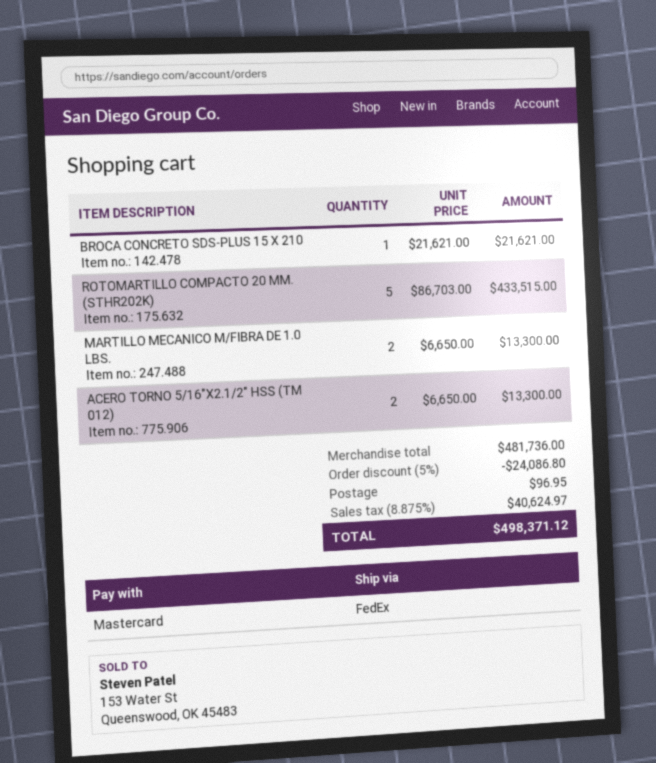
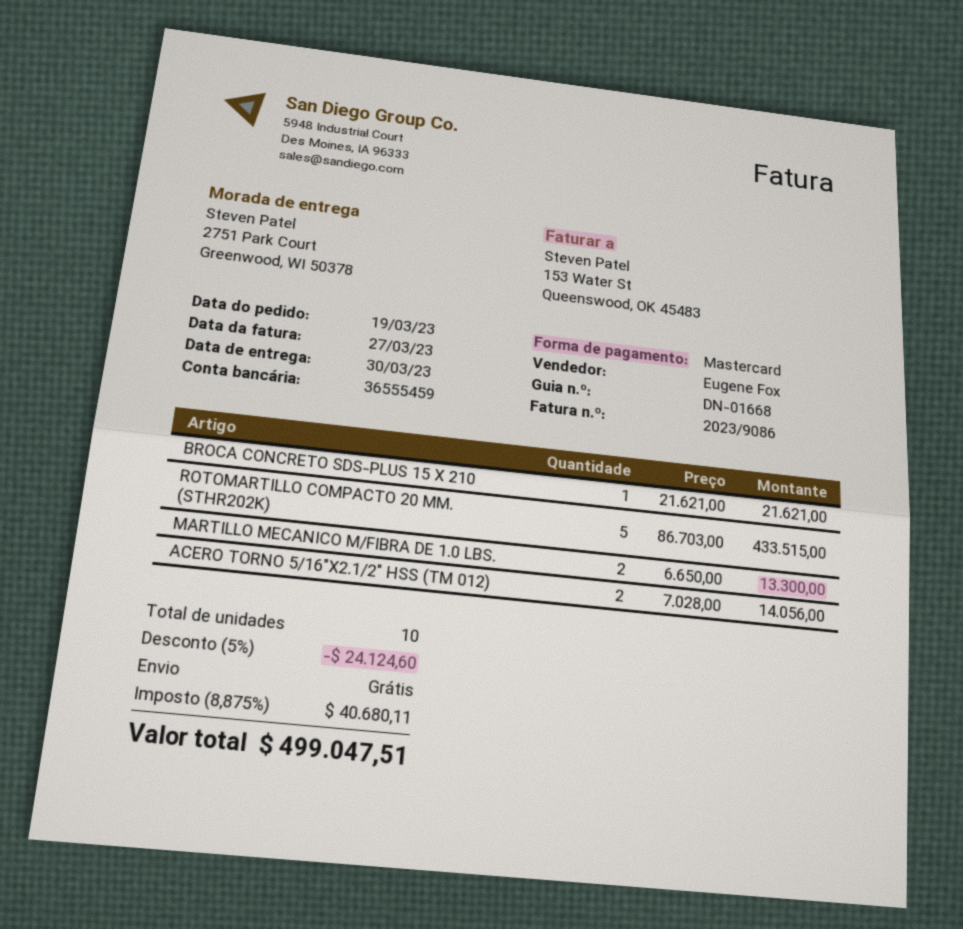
ACERO TORNO 5/16″X2.1/2″ HSS (TM 012): 2 x 6650.00 = 13300.00 -> 2 x 7028.00 = 14056.00
discount: 5% = 24086.80 -> 5% = 24124.60
shipping: 96.95 -> 0.00
tax: 8.875% = 40624.97 -> 8.875% = 40680.11
total: 498371.12 -> 499047.51

